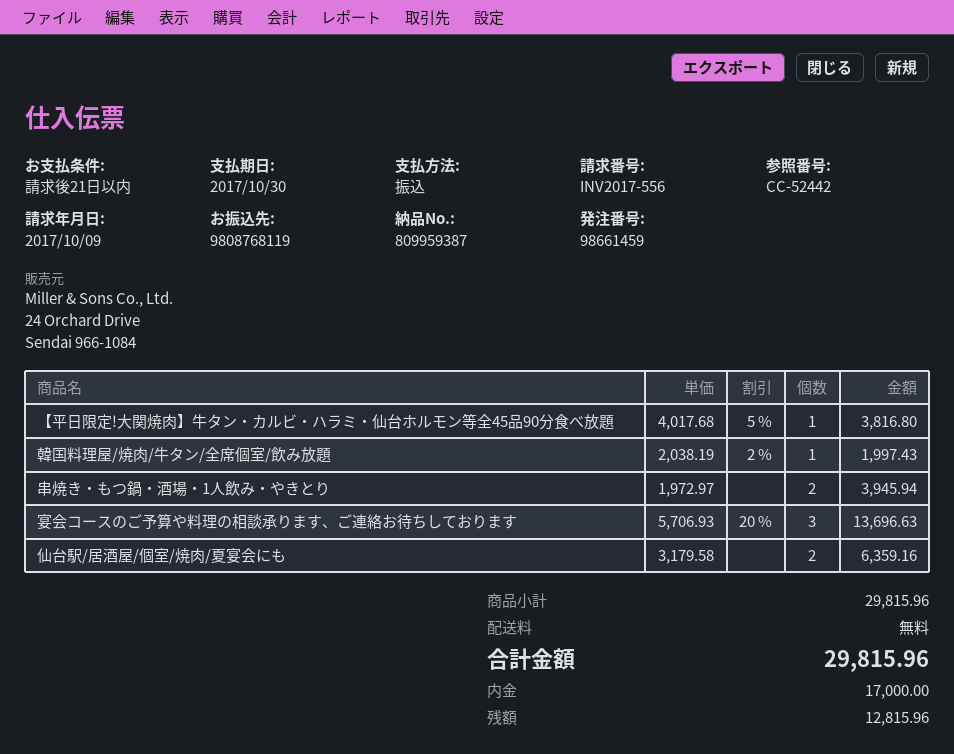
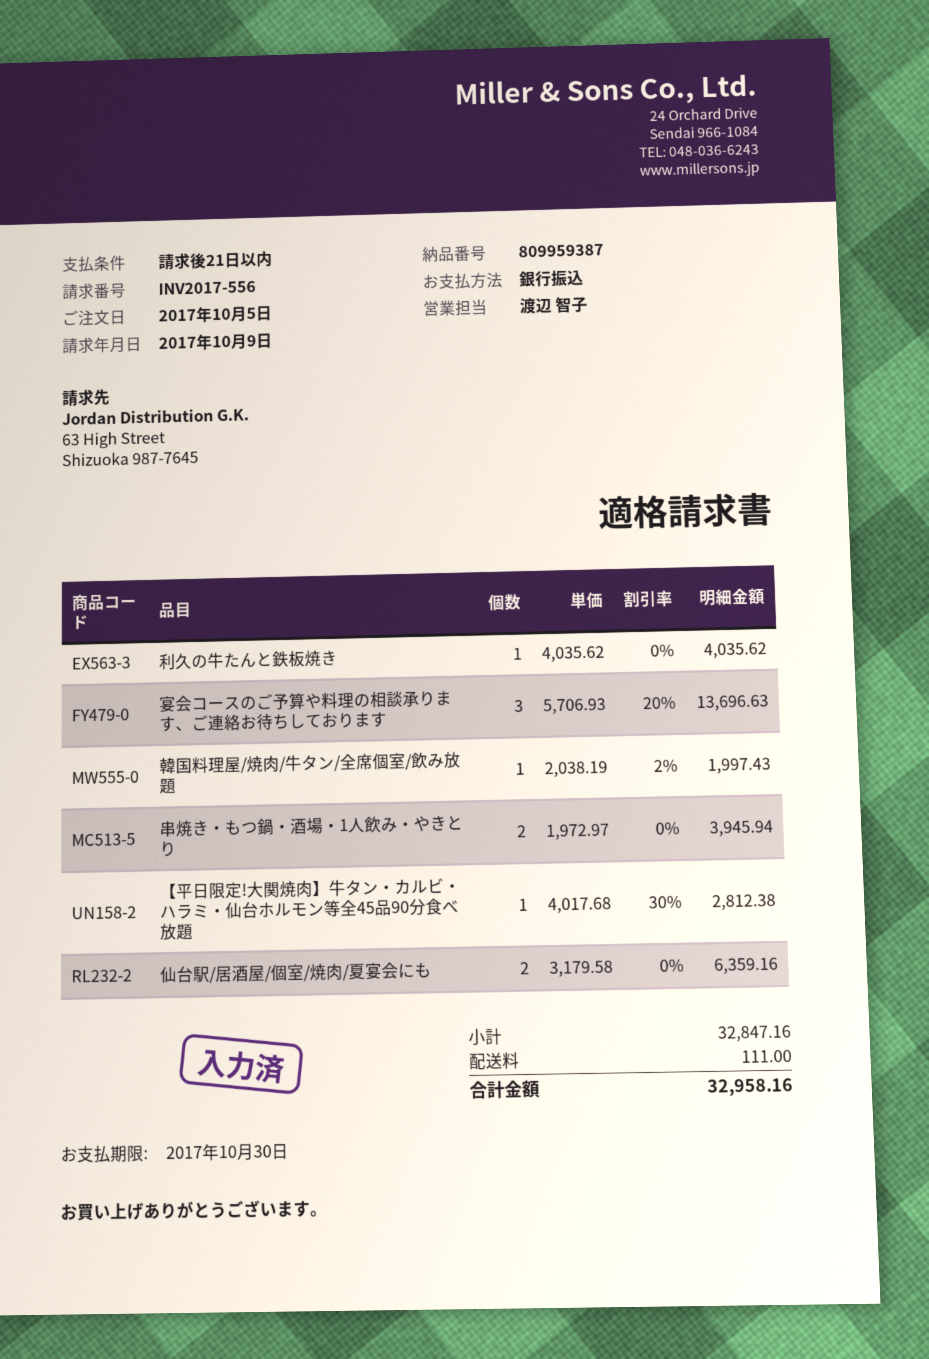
【平日限定!大関焼肉】牛タン・カルビ・ハラミ・仙台ホルモン等全45品90分食べ放題: 1 x 4017.68 - 5% = 3816.80 -> 1 x 4017.68 - 30% = 2812.38
利久の牛たんと鉄板焼き: none -> 1 x 4035.62 = 4035.62
subtotal: 29815.96 -> 32847.16
shipping: 0.00 -> 111.00
total: 29815.96 -> 32958.16

